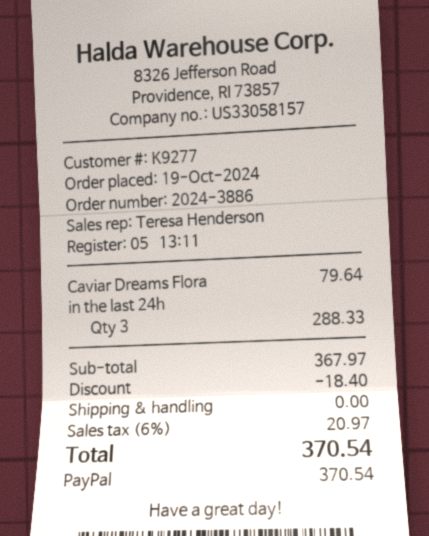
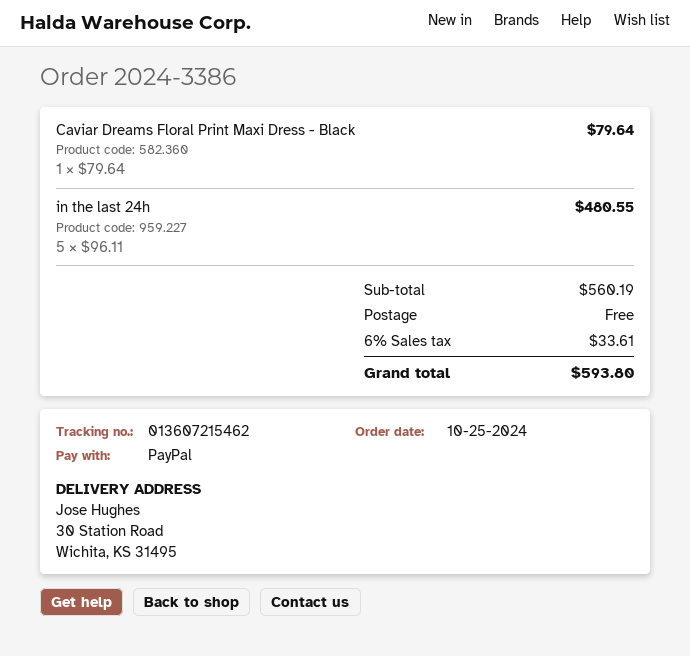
order number: 2024-3886 -> 2024-3386
order date: 2024-10-19 -> 2024-10-25
in the last 24h: 3 for 288.33 -> 5 for 480.55
subtotal: 367.97 -> 560.19
discount: 18.40 -> none
tax: 6% = 20.97 -> 6% = 33.61
total: 370.54 -> 593.80

